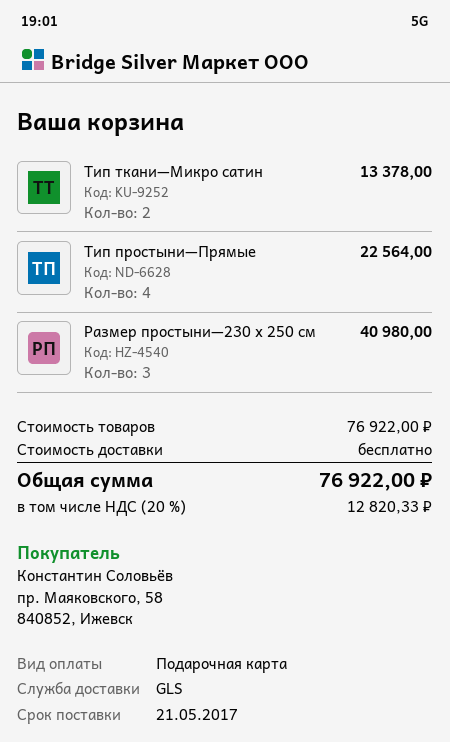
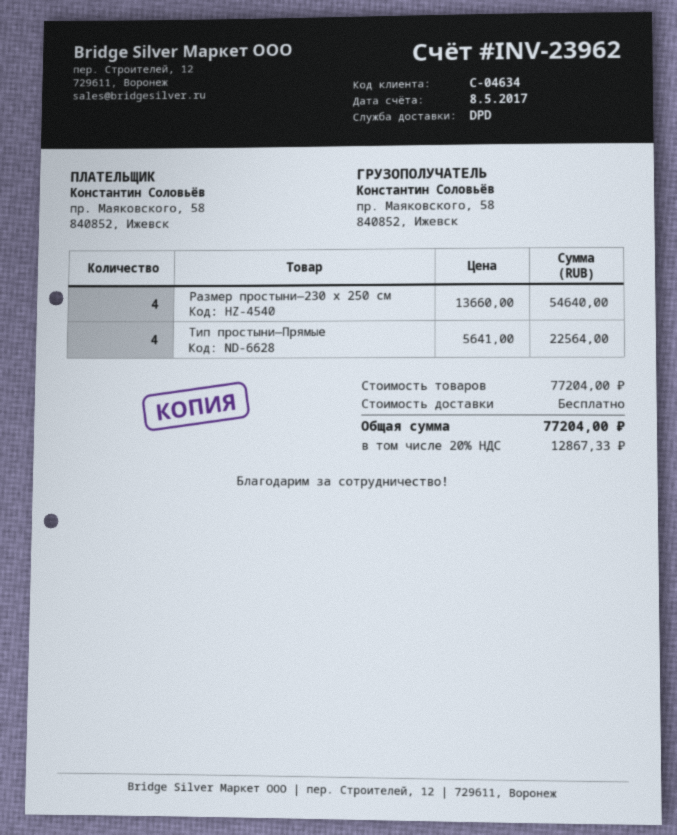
shipping method: GLS -> DPD
Тип ткани—Микро сатин: 2 for 13378.00 -> none
Размер простыни—230 х 250 см: 3 for 40980.00 -> 4 for 54640.00
subtotal: 76922.00 -> 77204.00
tax: 20% = 12820.33 -> 20% = 12867.33
total: 76922.00 -> 77204.00

